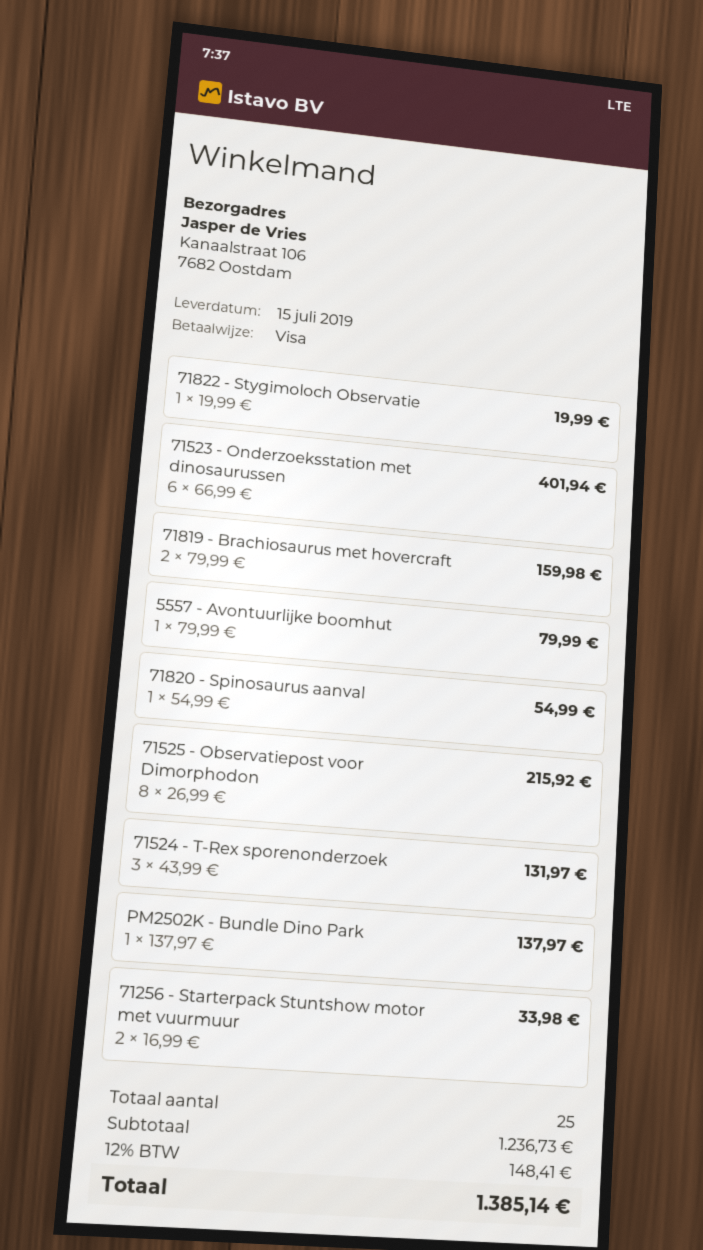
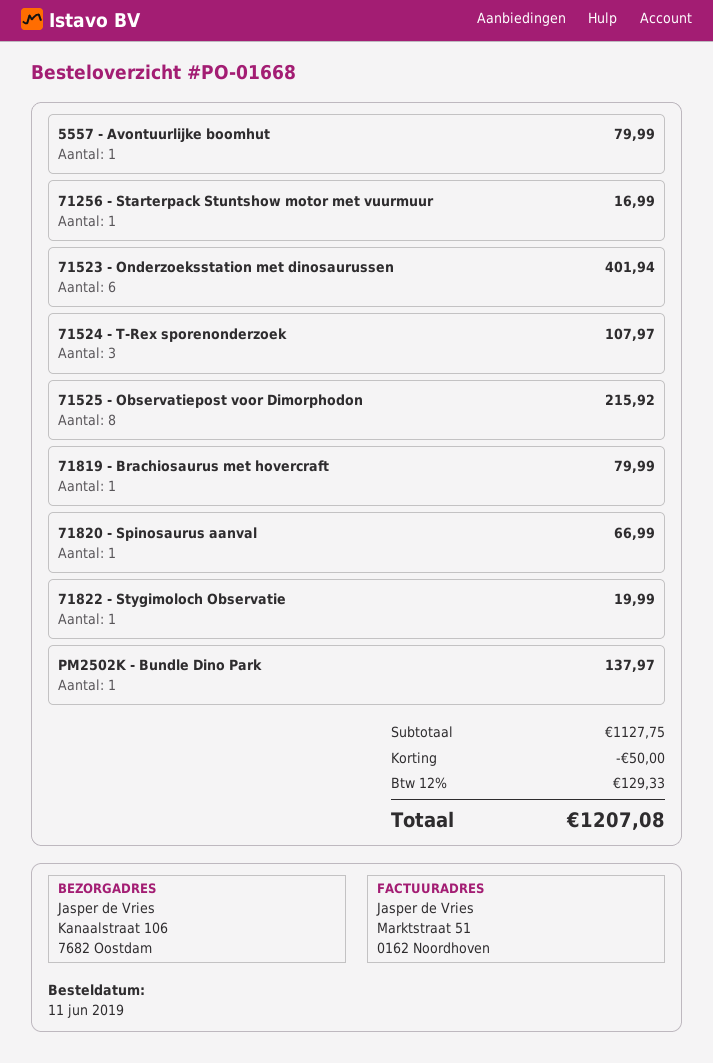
71819 - Brachiosaurus met hovercraft: 2 for 159.98 -> 1 for 79.99
71820 - Spinosaurus aanval: 1 for 54.99 -> 1 for 66.99
71524 - T-Rex sporenonderzoek: 3 for 131.97 -> 3 for 107.97
71256 - Starterpack Stuntshow motor met vuurmuur: 2 for 33.98 -> 1 for 16.99
subtotal: 1236.73 -> 1127.75
discount: none -> 50.00
tax: 12% = 148.41 -> 12% = 129.33
total: 1385.14 -> 1207.08

